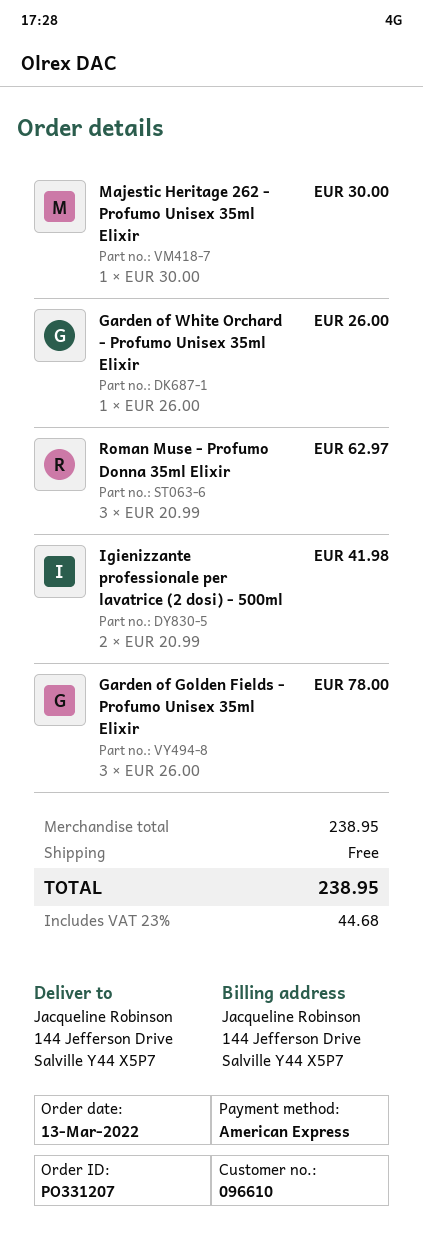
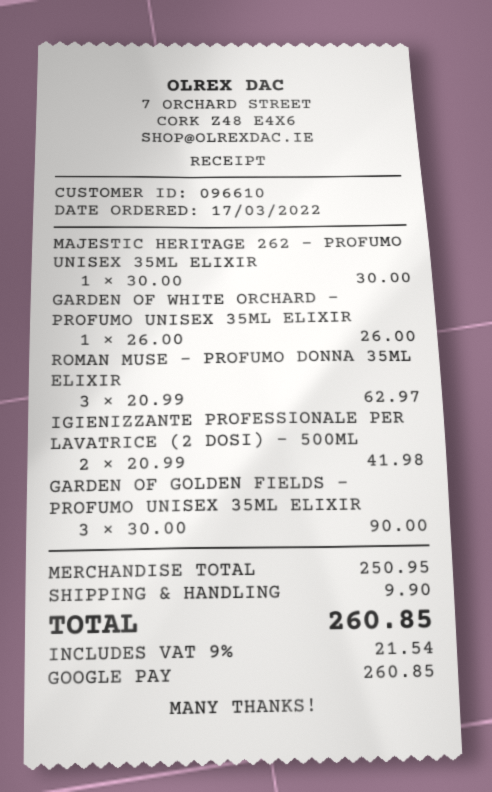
order date: 2022-03-13 -> 2022-03-17
payment method: American Express -> Google Pay
Garden of Golden Fields - Profumo Unisex 35ml Elixir: 3 x 26.00 = 78.00 -> 3 x 30.00 = 90.00
subtotal: 238.95 -> 250.95
shipping: 0.00 -> 9.90
tax: 23% = 44.68 -> 9% = 21.54
total: 238.95 -> 260.85

